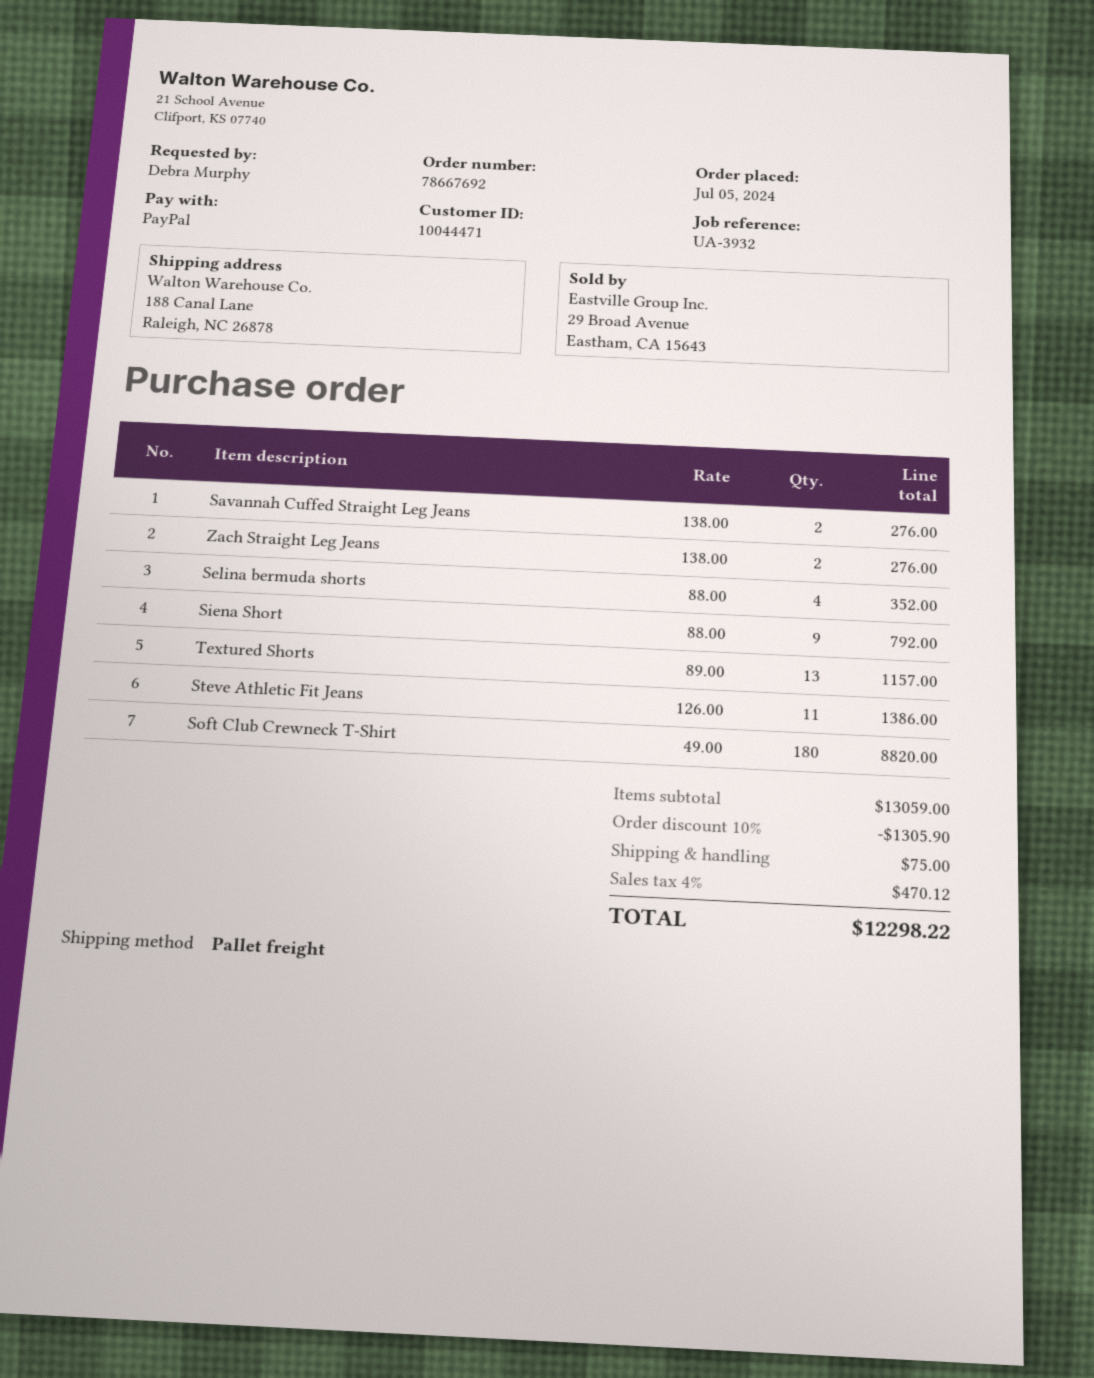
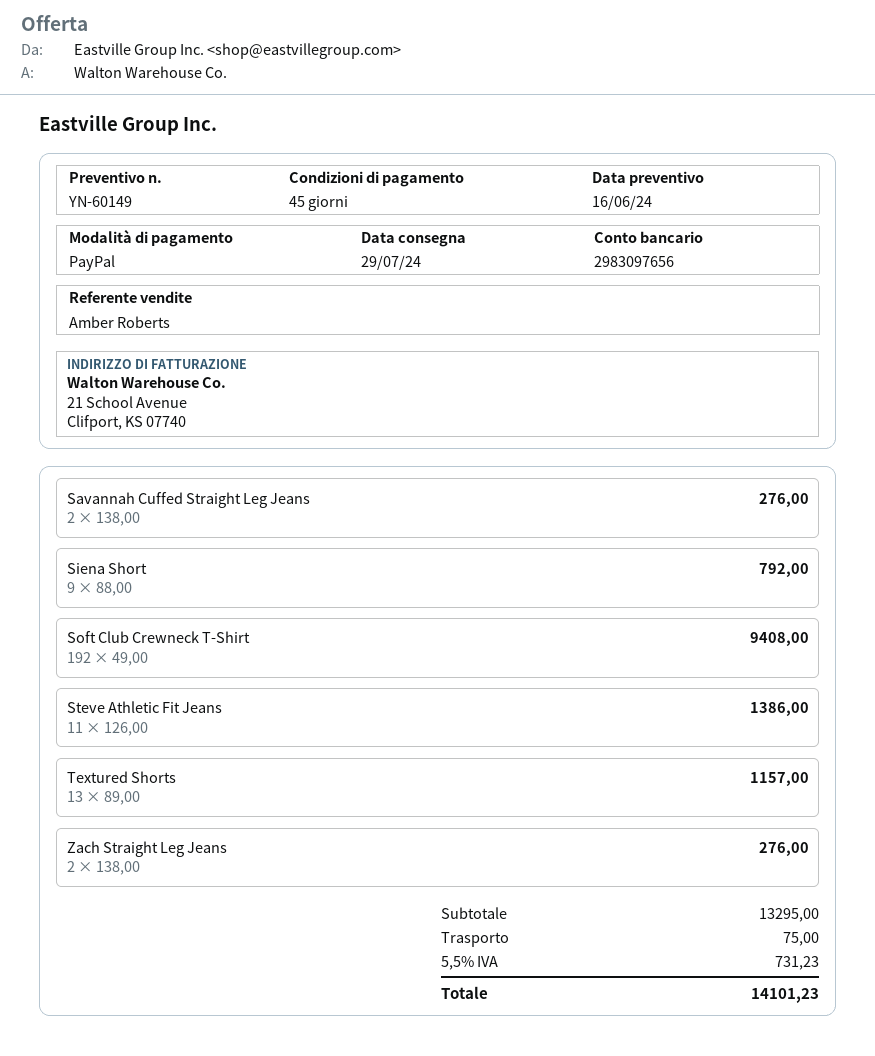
Selina bermuda shorts: 4 x 88.00 = 352.00 -> none
Soft Club Crewneck T-Shirt: 180 x 49.00 = 8820.00 -> 192 x 49.00 = 9408.00
subtotal: 13059.00 -> 13295.00
discount: 10% = 1305.90 -> none
tax: 4% = 470.12 -> 5.5% = 731.23
total: 12298.22 -> 14101.23

